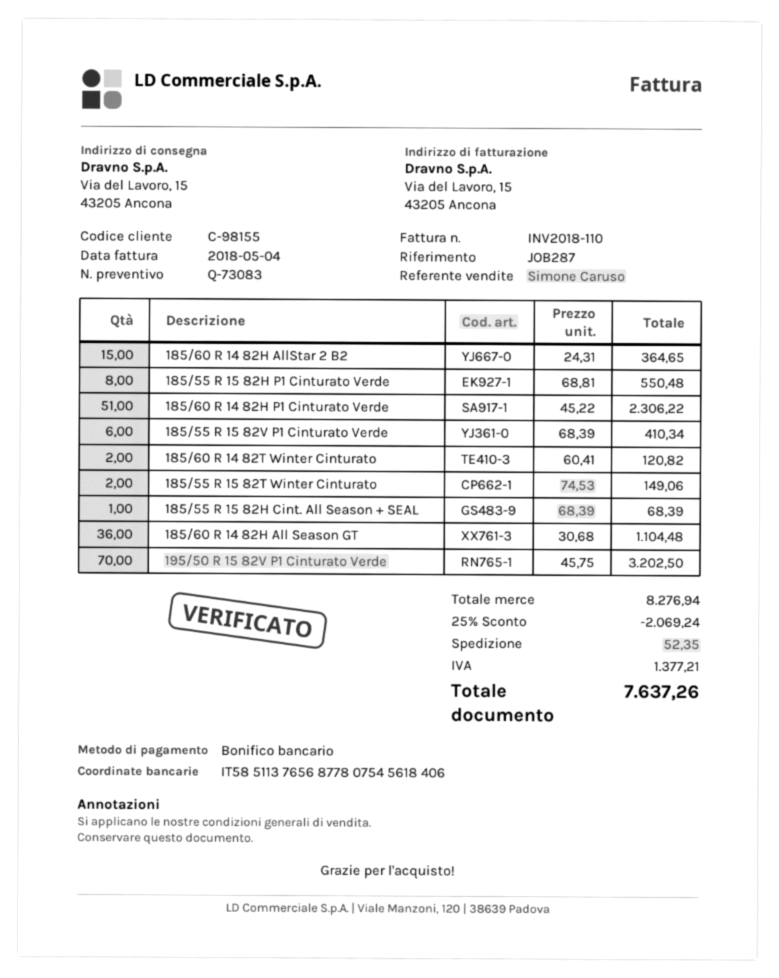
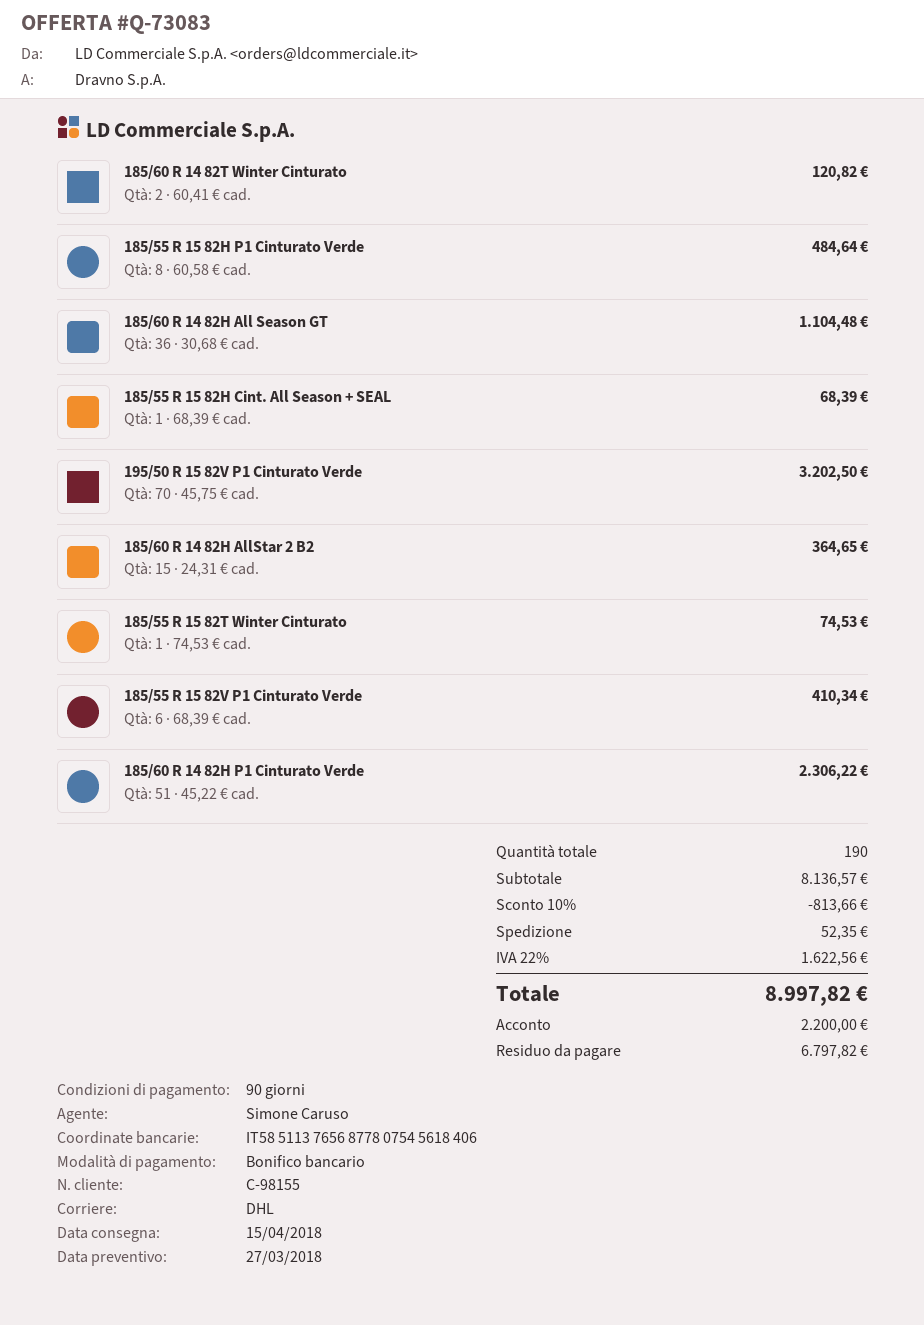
185/55 R 15 82H P1 Cinturato Verde: 8 x 68.81 = 550.48 -> 8 x 60.58 = 484.64
185/55 R 15 82T Winter Cinturato: 2 x 74.53 = 149.06 -> 1 x 74.53 = 74.53
subtotal: 8276.94 -> 8136.57
discount: 25% = 2069.24 -> 10% = 813.66
tax: 1377.21 -> 1622.56
total: 7637.26 -> 8997.82

